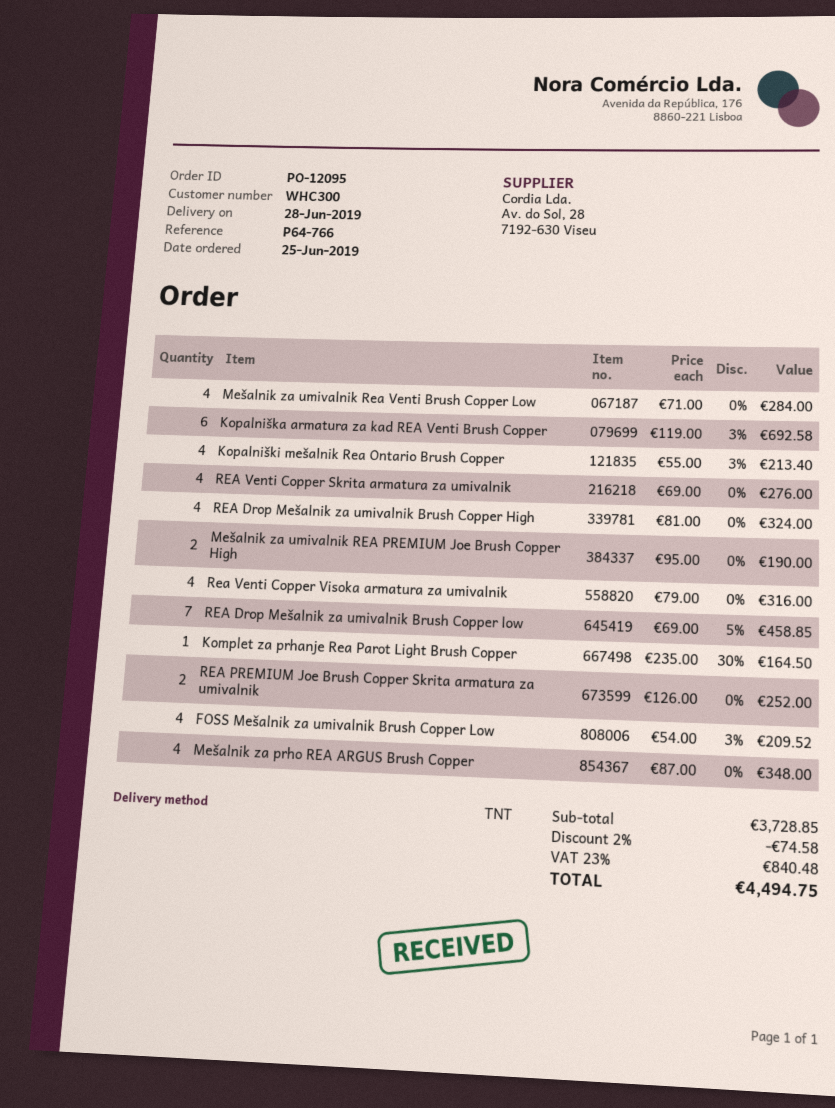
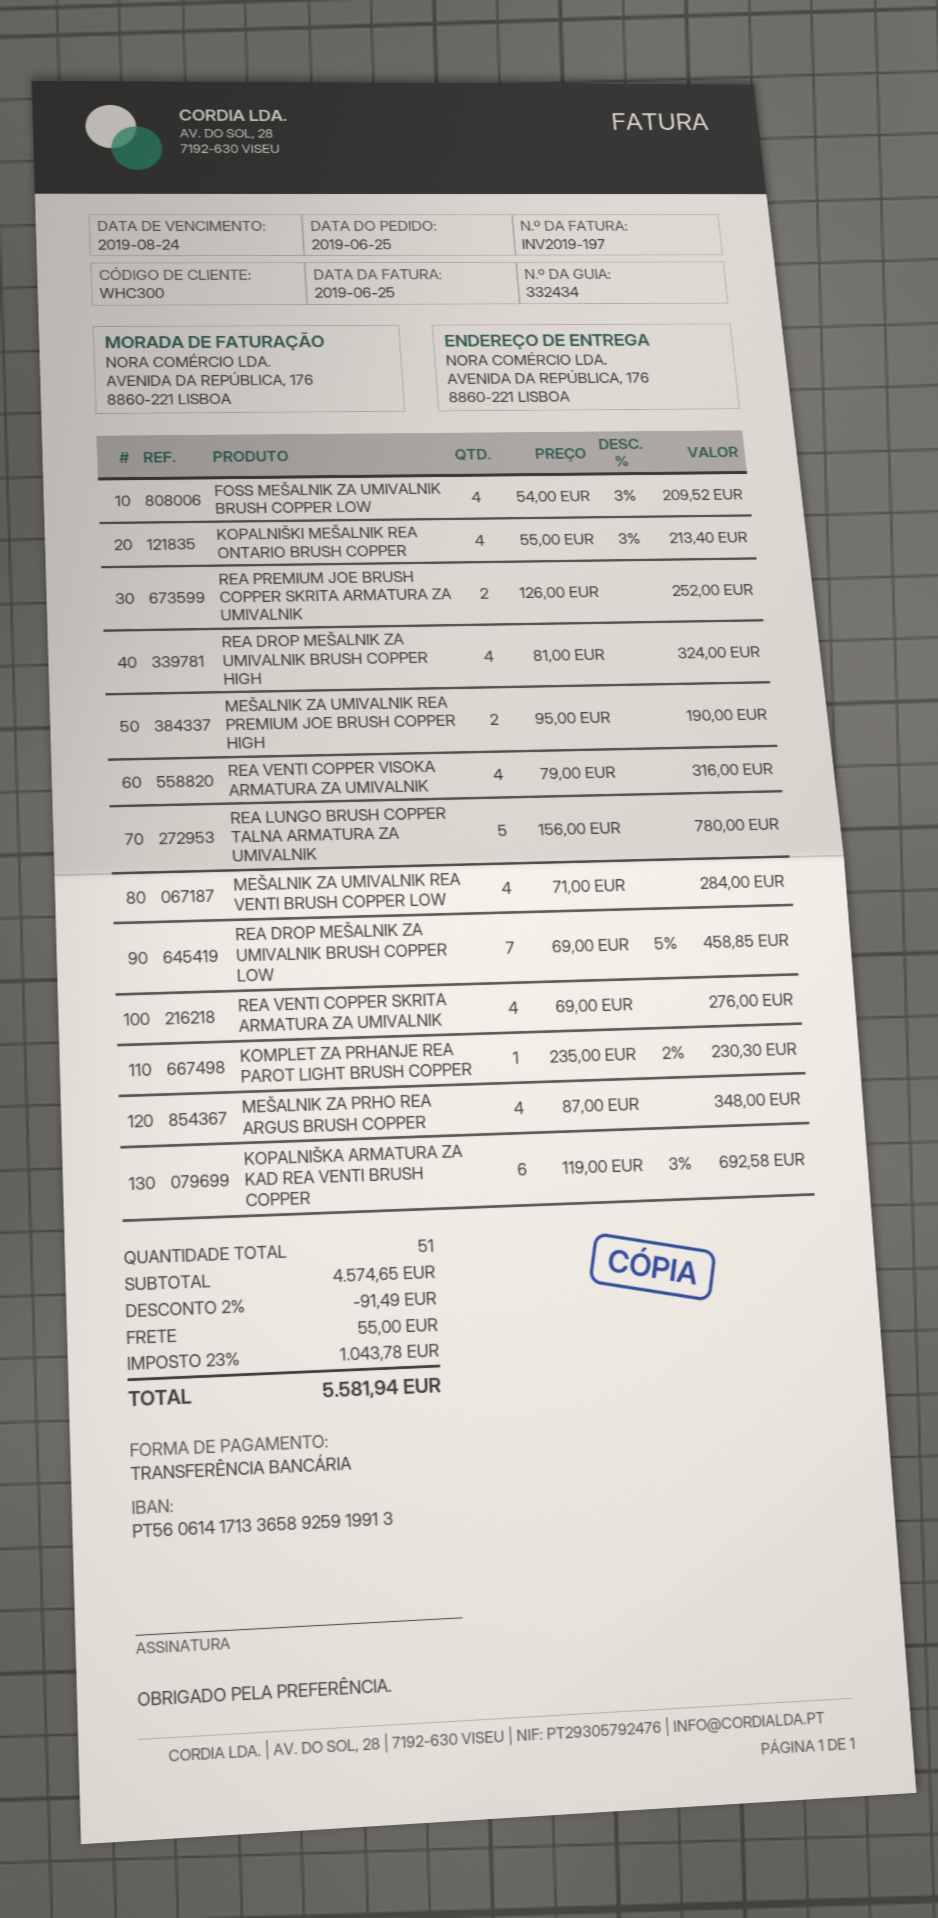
Komplet za prhanje Rea Parot Light Brush Copper: 1 x 235.00 - 30% = 164.50 -> 1 x 235.00 - 2% = 230.30
REA LUNGO BRUSH COPPER TALNA ARMATURA ZA UMIVALNIK: none -> 5 x 156.00 = 780.00
subtotal: 3728.85 -> 4574.65
discount: 2% = 74.58 -> 2% = 91.49
shipping: none -> 55.00
tax: 23% = 840.48 -> 23% = 1043.78
total: 4494.75 -> 5581.94

